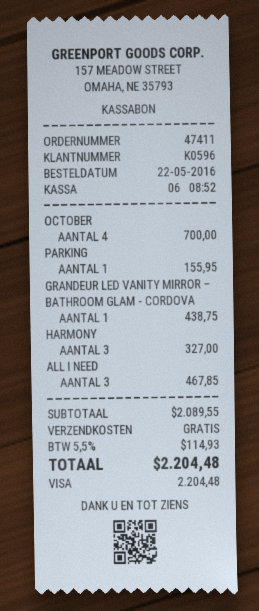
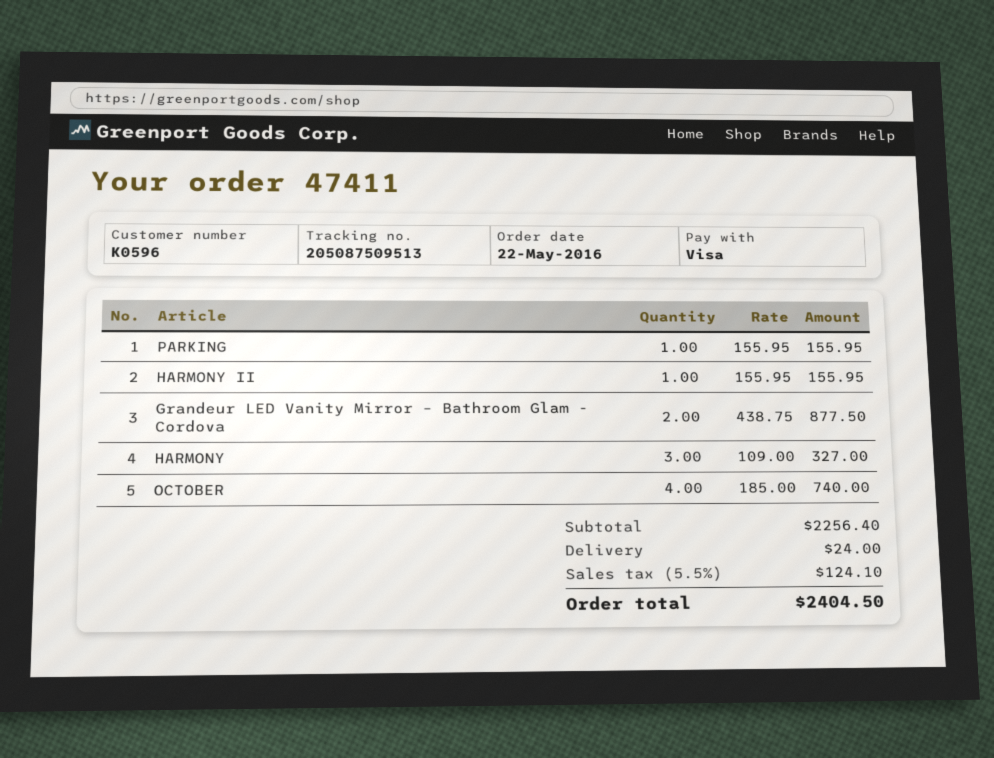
OCTOBER: 4 for 700.00 -> 4 for 740.00
GRANDEUR LED VANITY MIRROR – BATHROOM GLAM - CORDOVA: 1 for 438.75 -> 2 for 877.50
ALL I NEED: 3 for 467.85 -> none
HARMONY II: none -> 1 for 155.95
subtotal: 2089.55 -> 2256.40
shipping: 0.00 -> 24.00
tax: 5.5% = 114.93 -> 5.5% = 124.10
total: 2204.48 -> 2404.50

